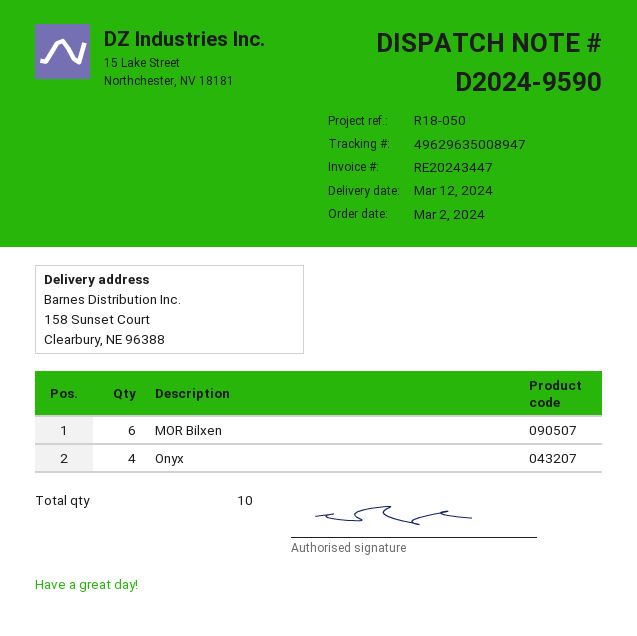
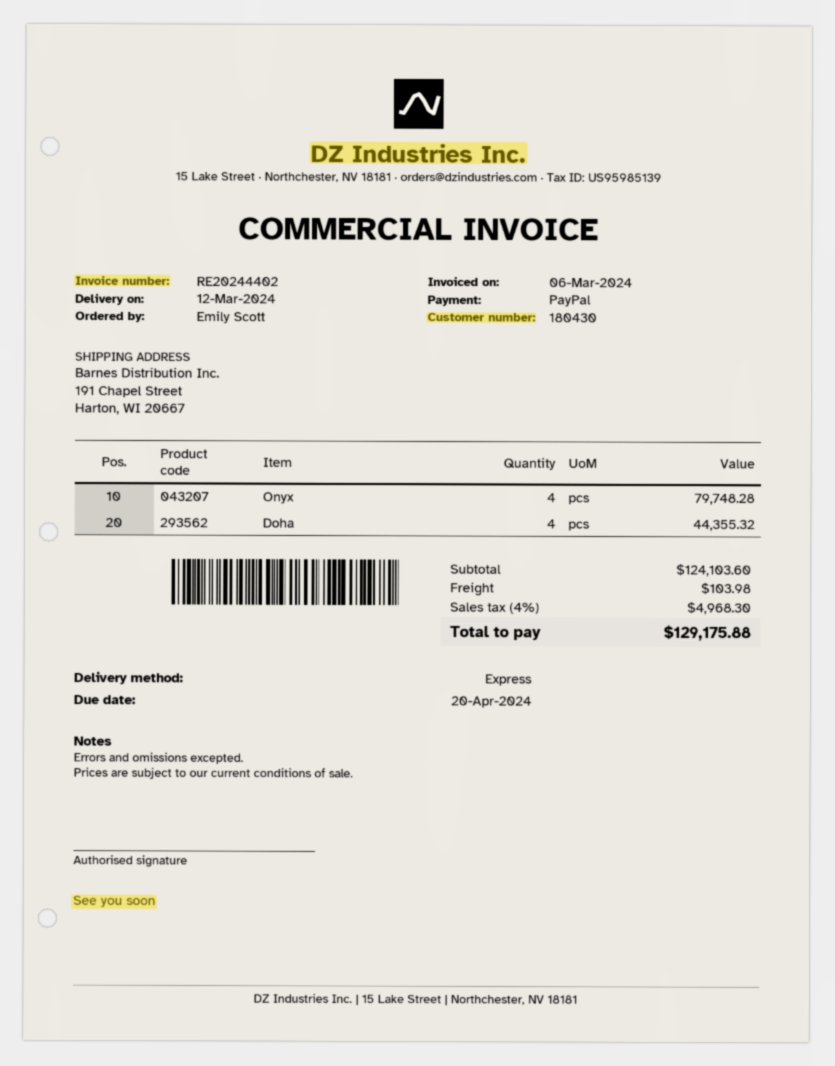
invoice number: RE20243447 -> RE20244402
ship to: 158 Sunset Court, Clearbury, NE 96388 -> 191 Chapel Street, Harton, WI 20667
MOR Bilxen: 6 -> none
Doha: none -> 4

